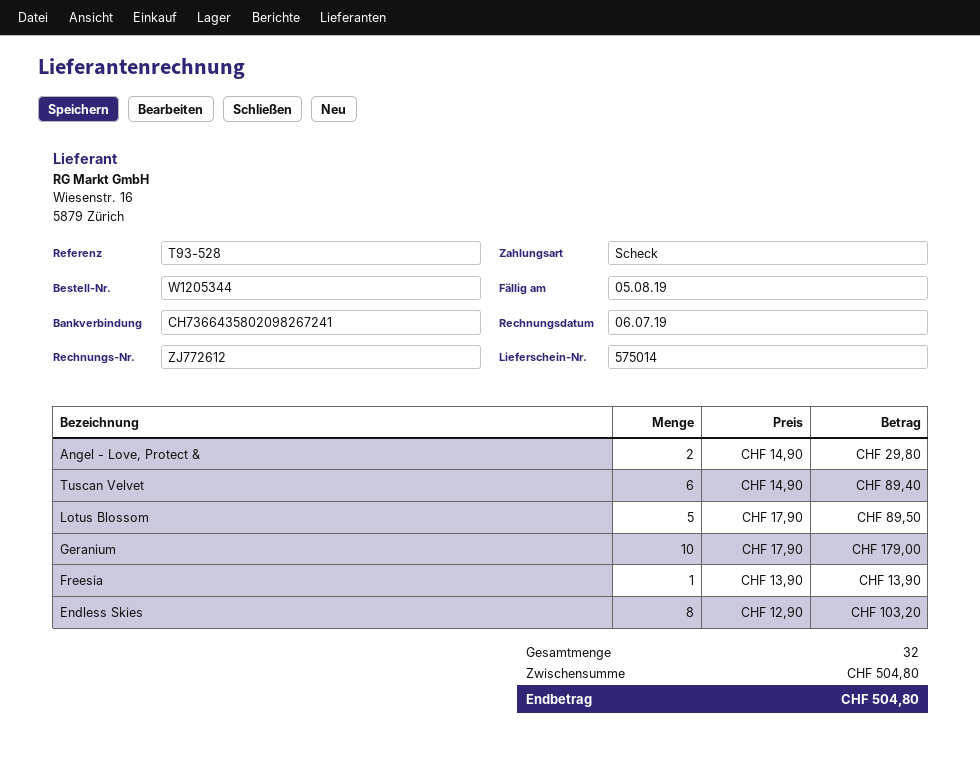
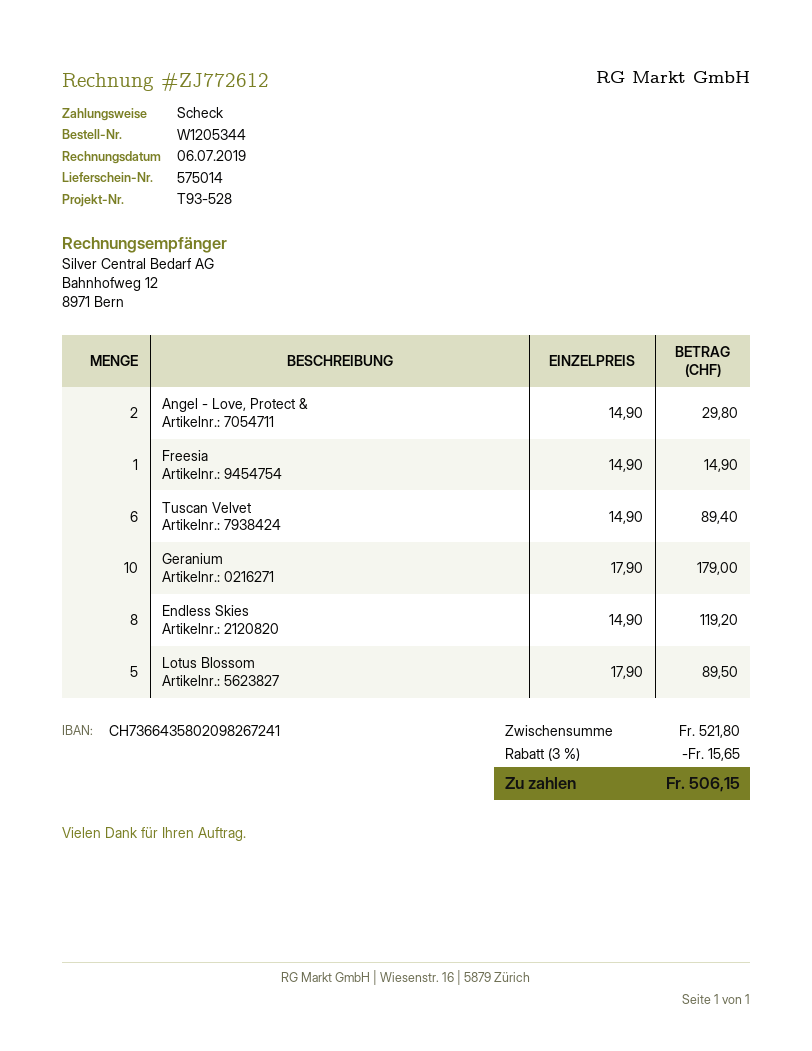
Freesia: 1 x 13.90 = 13.90 -> 1 x 14.90 = 14.90
Endless Skies: 8 x 12.90 = 103.20 -> 8 x 14.90 = 119.20
subtotal: 504.80 -> 521.80
discount: none -> 3% = 15.65
total: 504.80 -> 506.15

